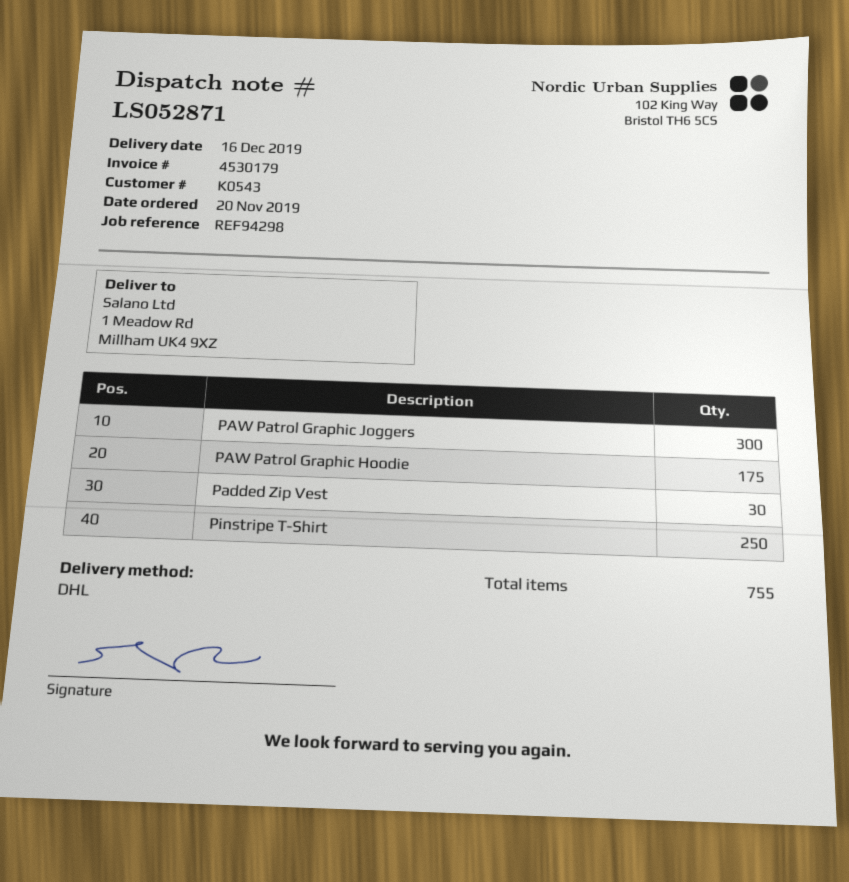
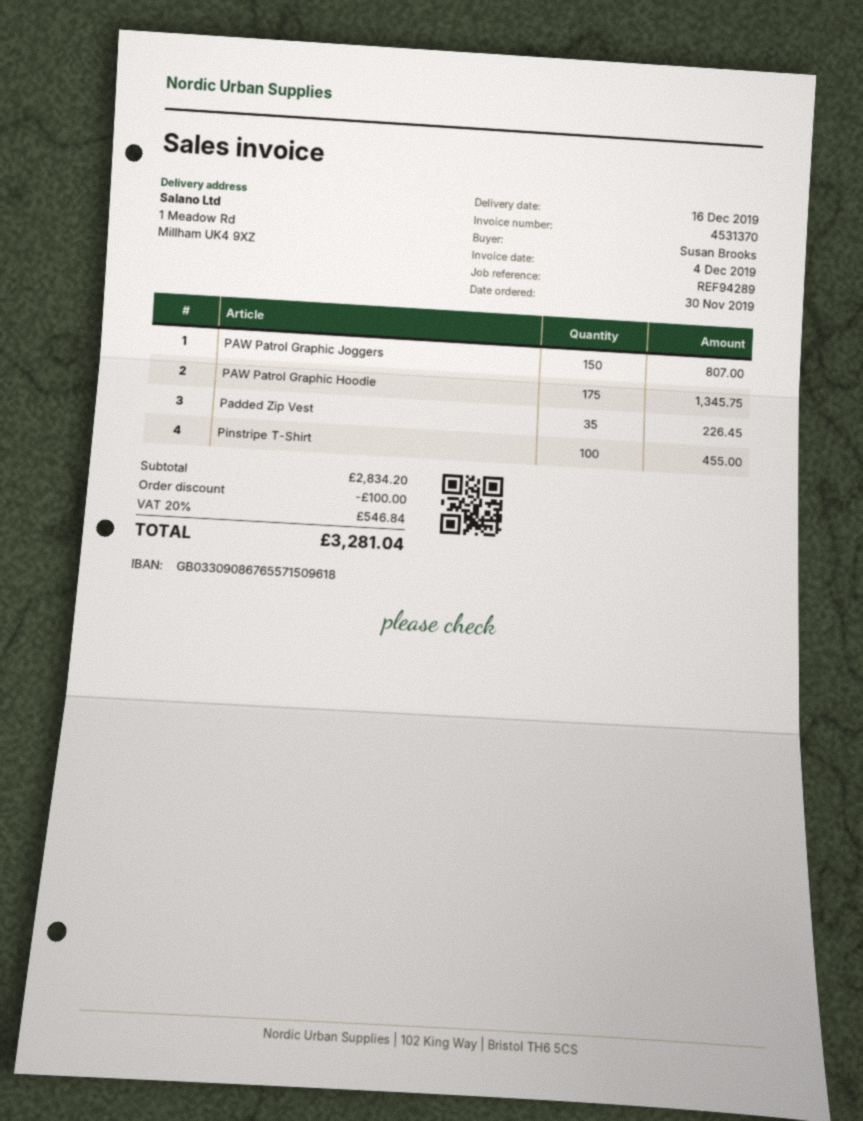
order date: 2019-11-20 -> 2019-11-30
invoice number: 4530179 -> 4531370
reference: REF94298 -> REF94289
PAW Patrol Graphic Joggers: 300 -> 150
Padded Zip Vest: 30 -> 35
Pinstripe T-Shirt: 250 -> 100

